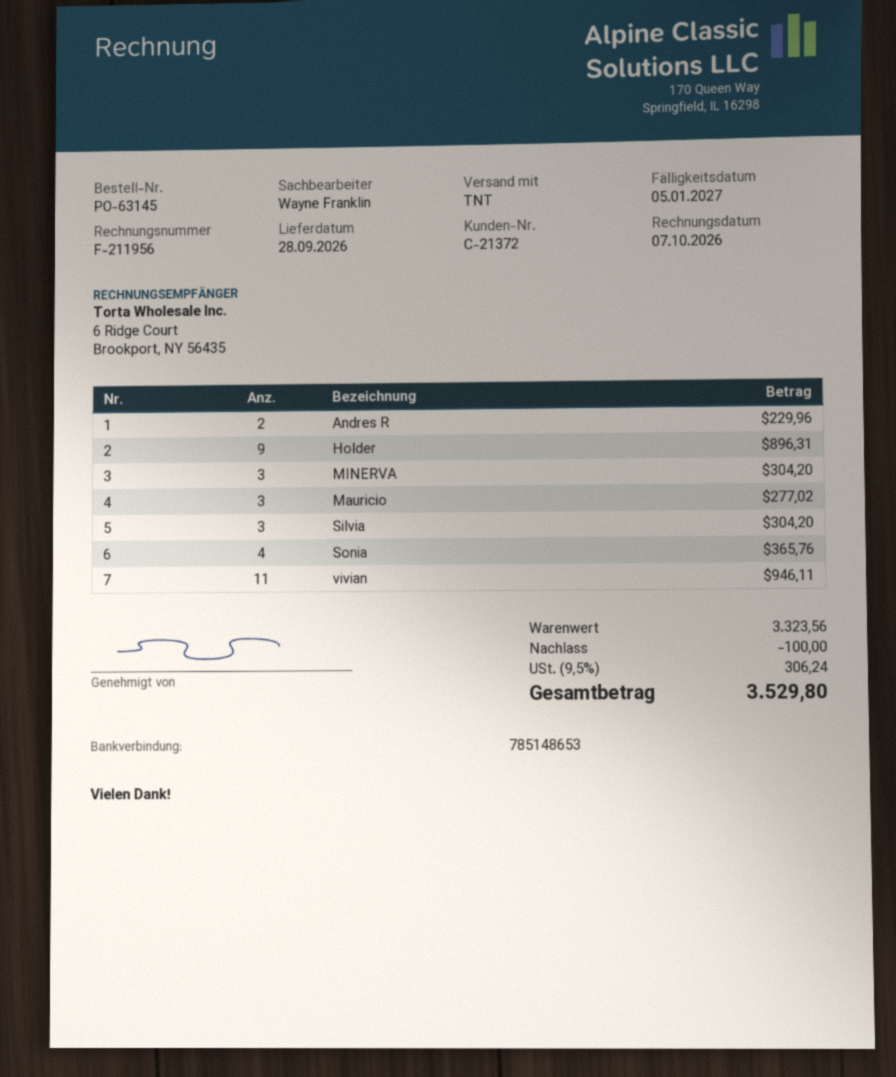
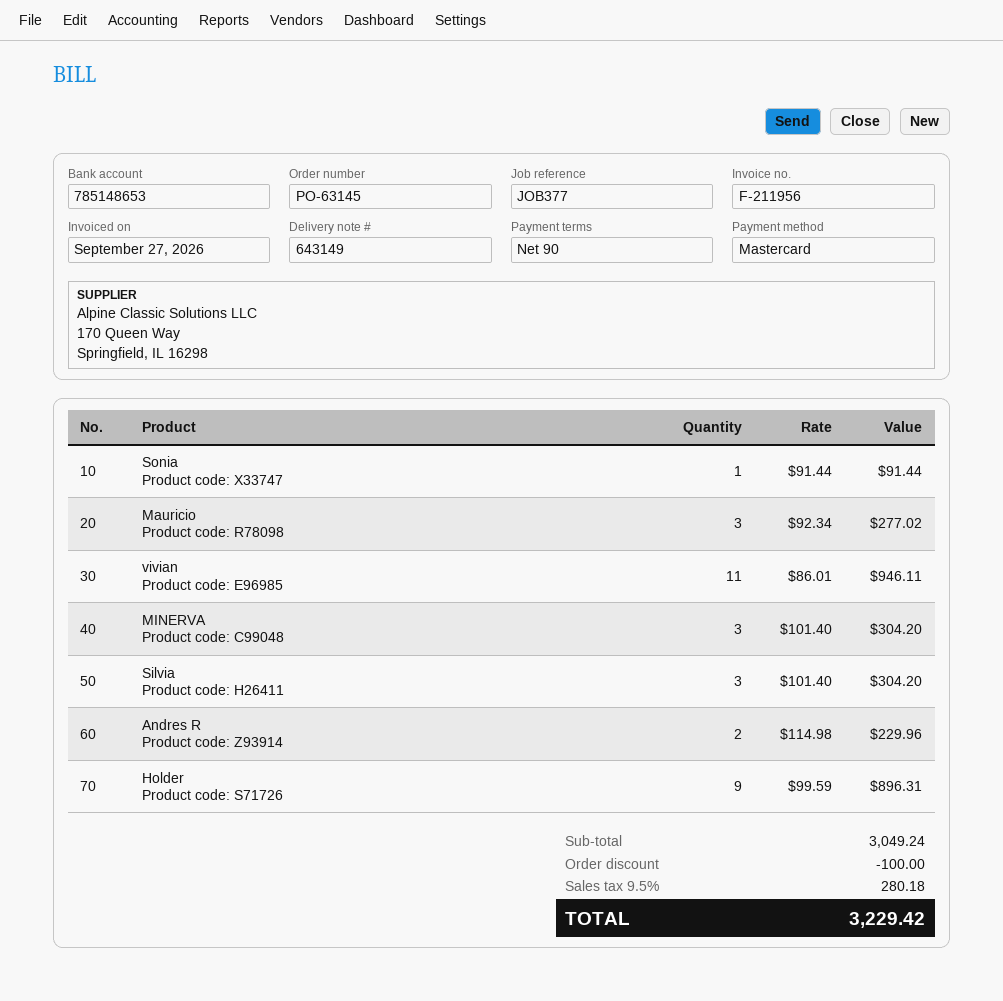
invoice date: 2026-10-07 -> 2026-09-27
Sonia: 4 for 365.76 -> 1 for 91.44
subtotal: 3323.56 -> 3049.24
tax: 9.5% = 306.24 -> 9.5% = 280.18
total: 3529.80 -> 3229.42

